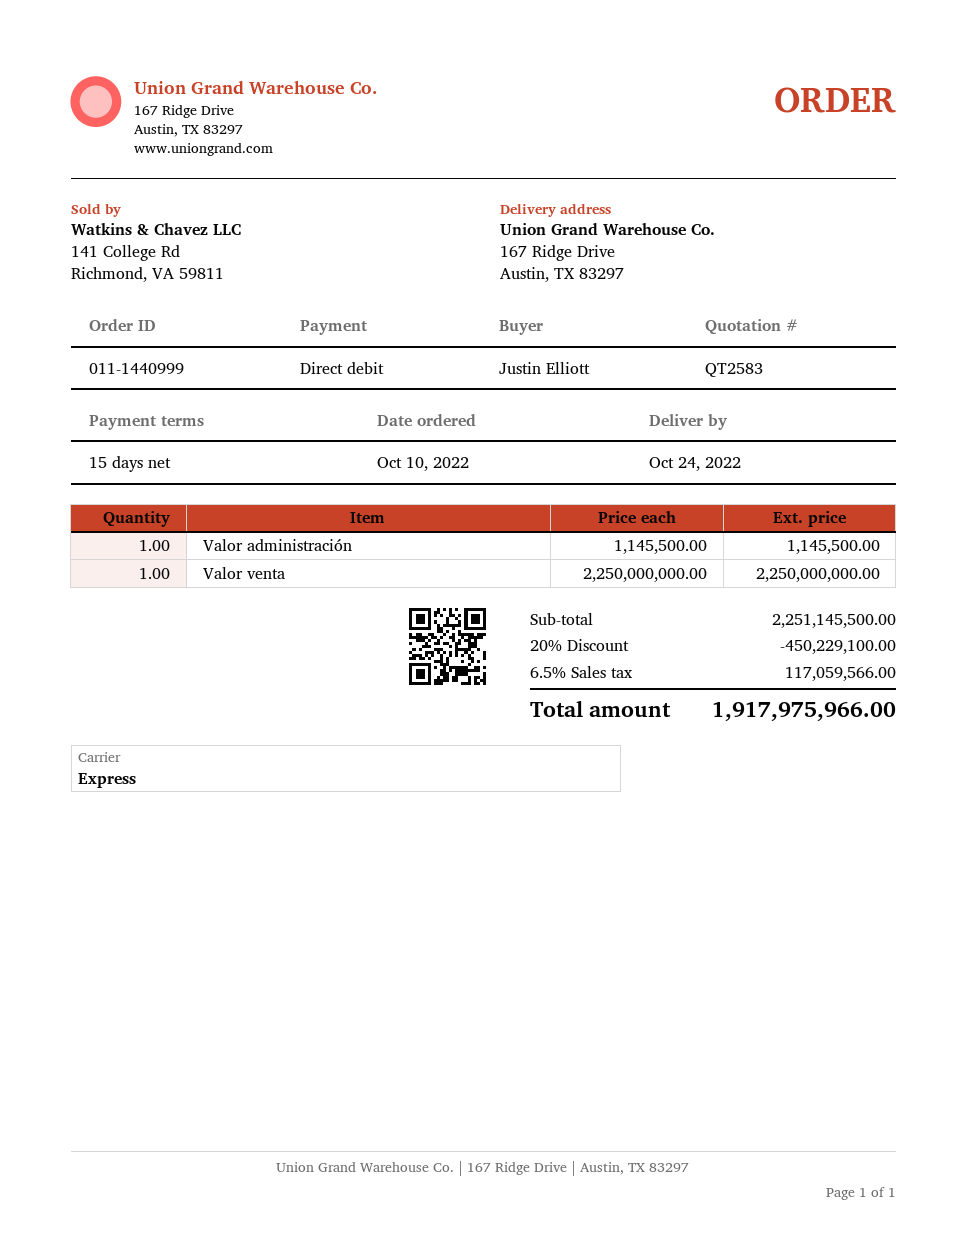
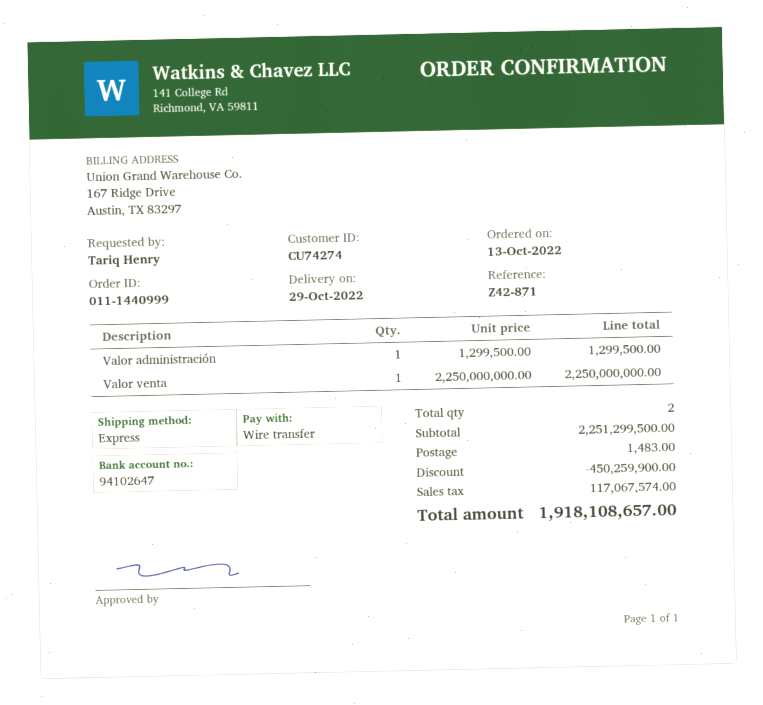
order date: 2022-10-10 -> 2022-10-13
delivery date: 2022-10-24 -> 2022-10-29
ordered by: Justin Elliott -> Tariq Henry
payment method: direct debit -> bank transfer
Valor administración: 1 x 1145500.00 = 1145500.00 -> 1 x 1299500.00 = 1299500.00
subtotal: 2251145500.00 -> 2251299500.00
discount: 450229100.00 -> 450259900.00
shipping: none -> 1483.00
tax: 117059566.00 -> 117067574.00
total: 1917975966.00 -> 1918108657.00

